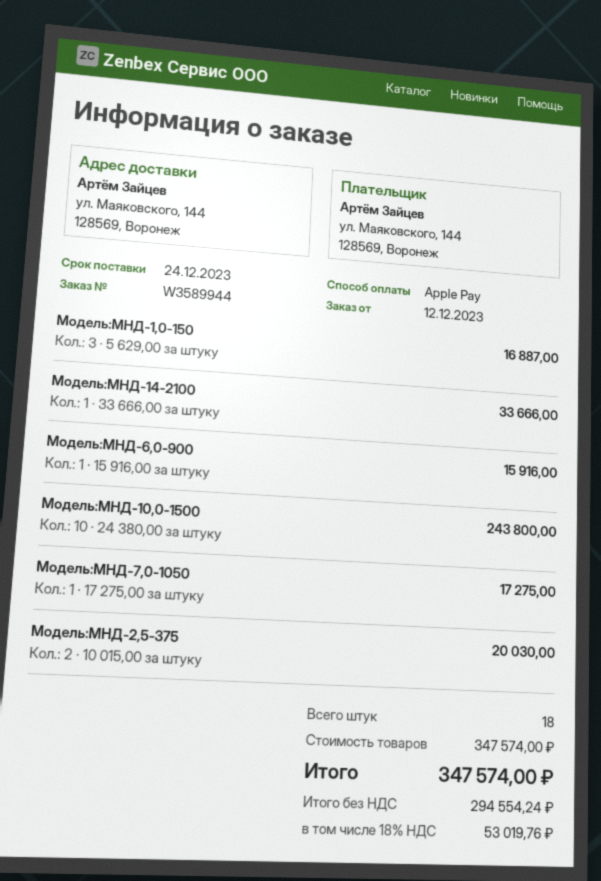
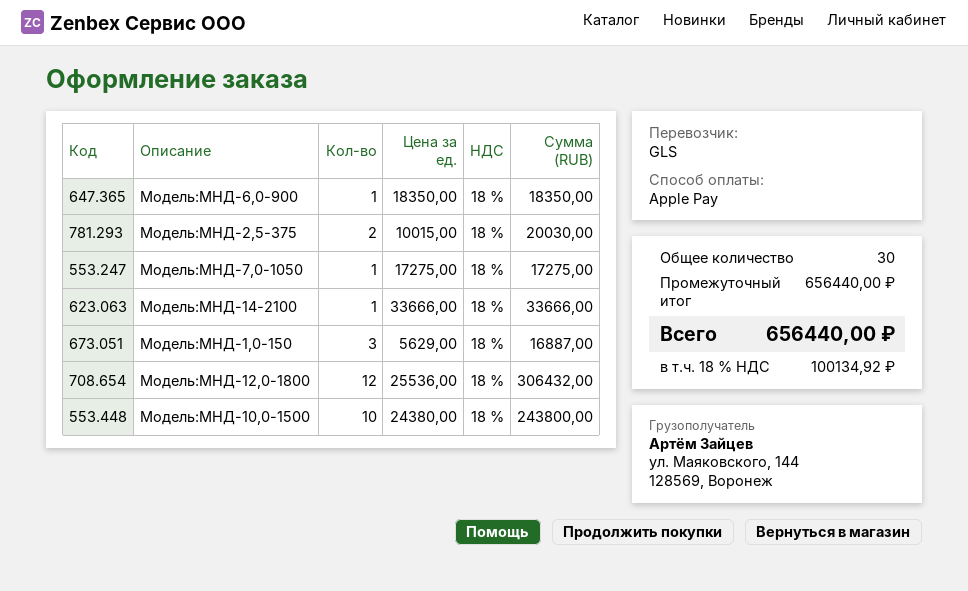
Модель:МНД-6,0-900: 1 x 15916.00 = 15916.00 -> 1 x 18350.00 = 18350.00
Модель:МНД-12,0-1800: none -> 12 x 25536.00 = 306432.00
total quantity: 18 -> 30
subtotal: 347574.00 -> 656440.00
tax: 18% = 53019.76 -> 18% = 100134.92
total: 347574.00 -> 656440.00

